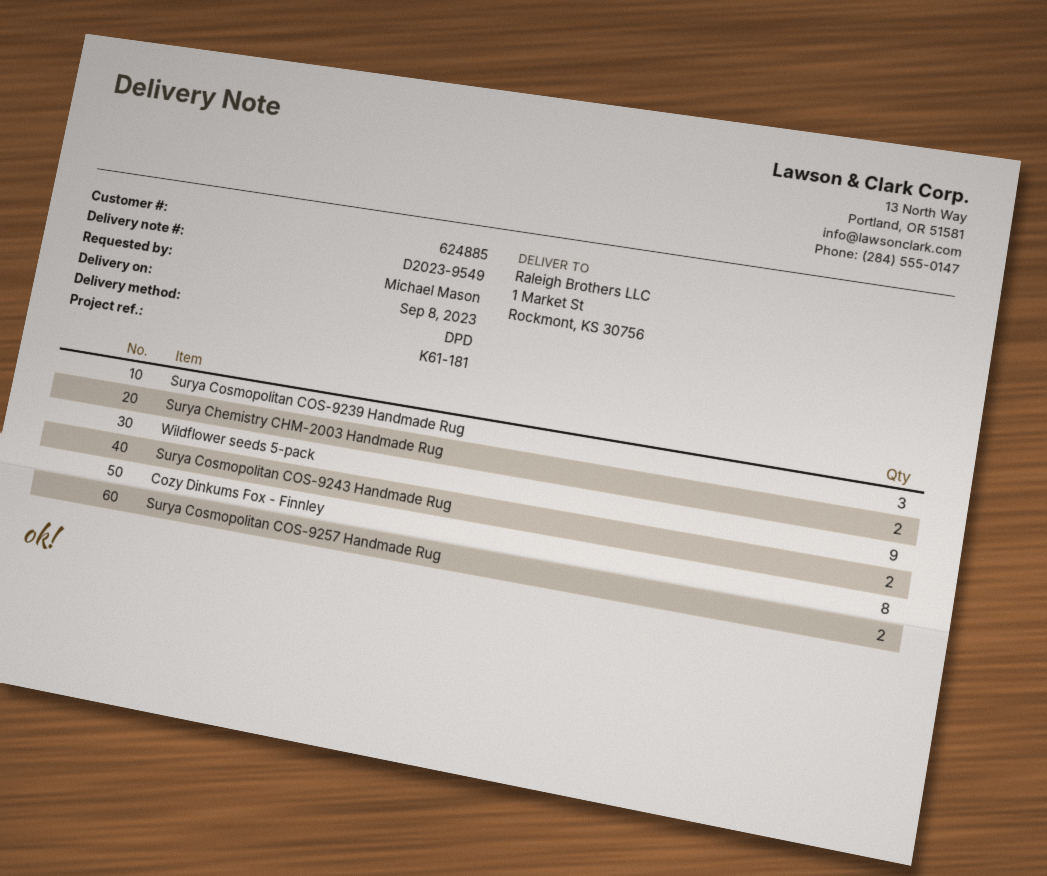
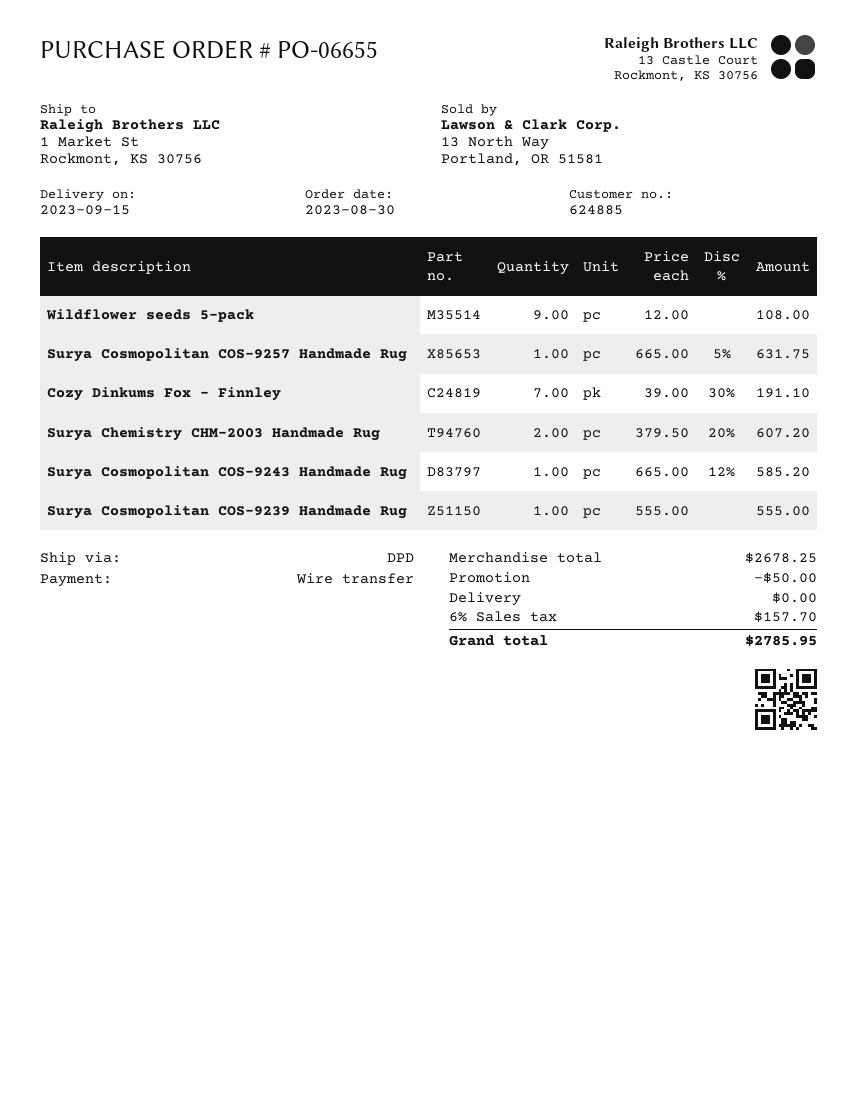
delivery date: 2023-09-08 -> 2023-09-15
Surya Cosmopolitan COS-9239 Handmade Rug: 3 -> 1
Surya Cosmopolitan COS-9243 Handmade Rug: 2 -> 1
Cozy Dinkums Fox - Finnley: 8 -> 7
Surya Cosmopolitan COS-9257 Handmade Rug: 2 -> 1

